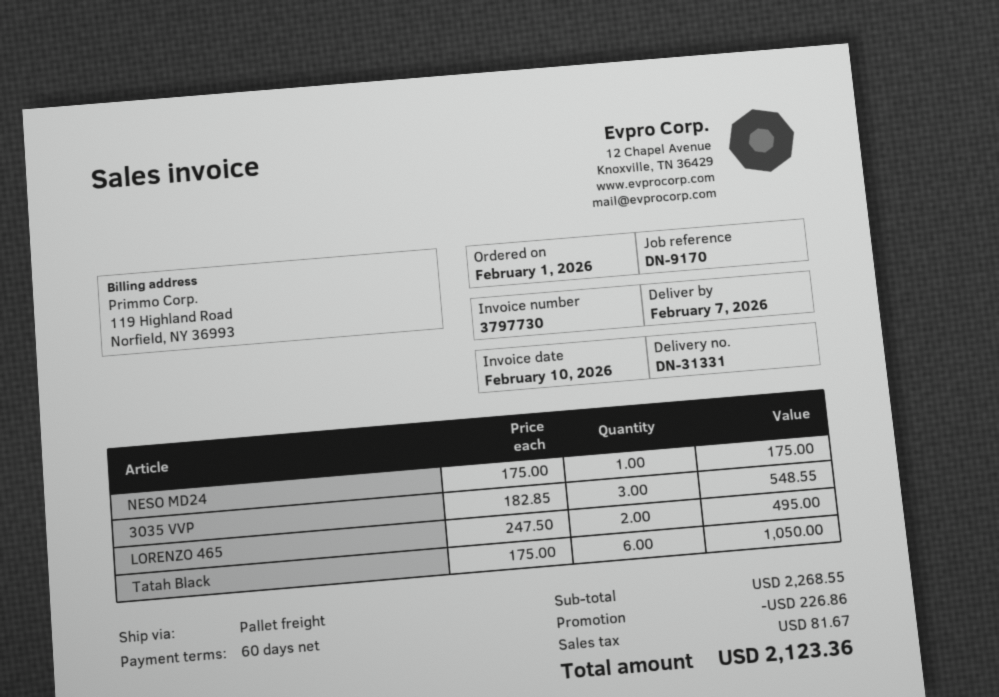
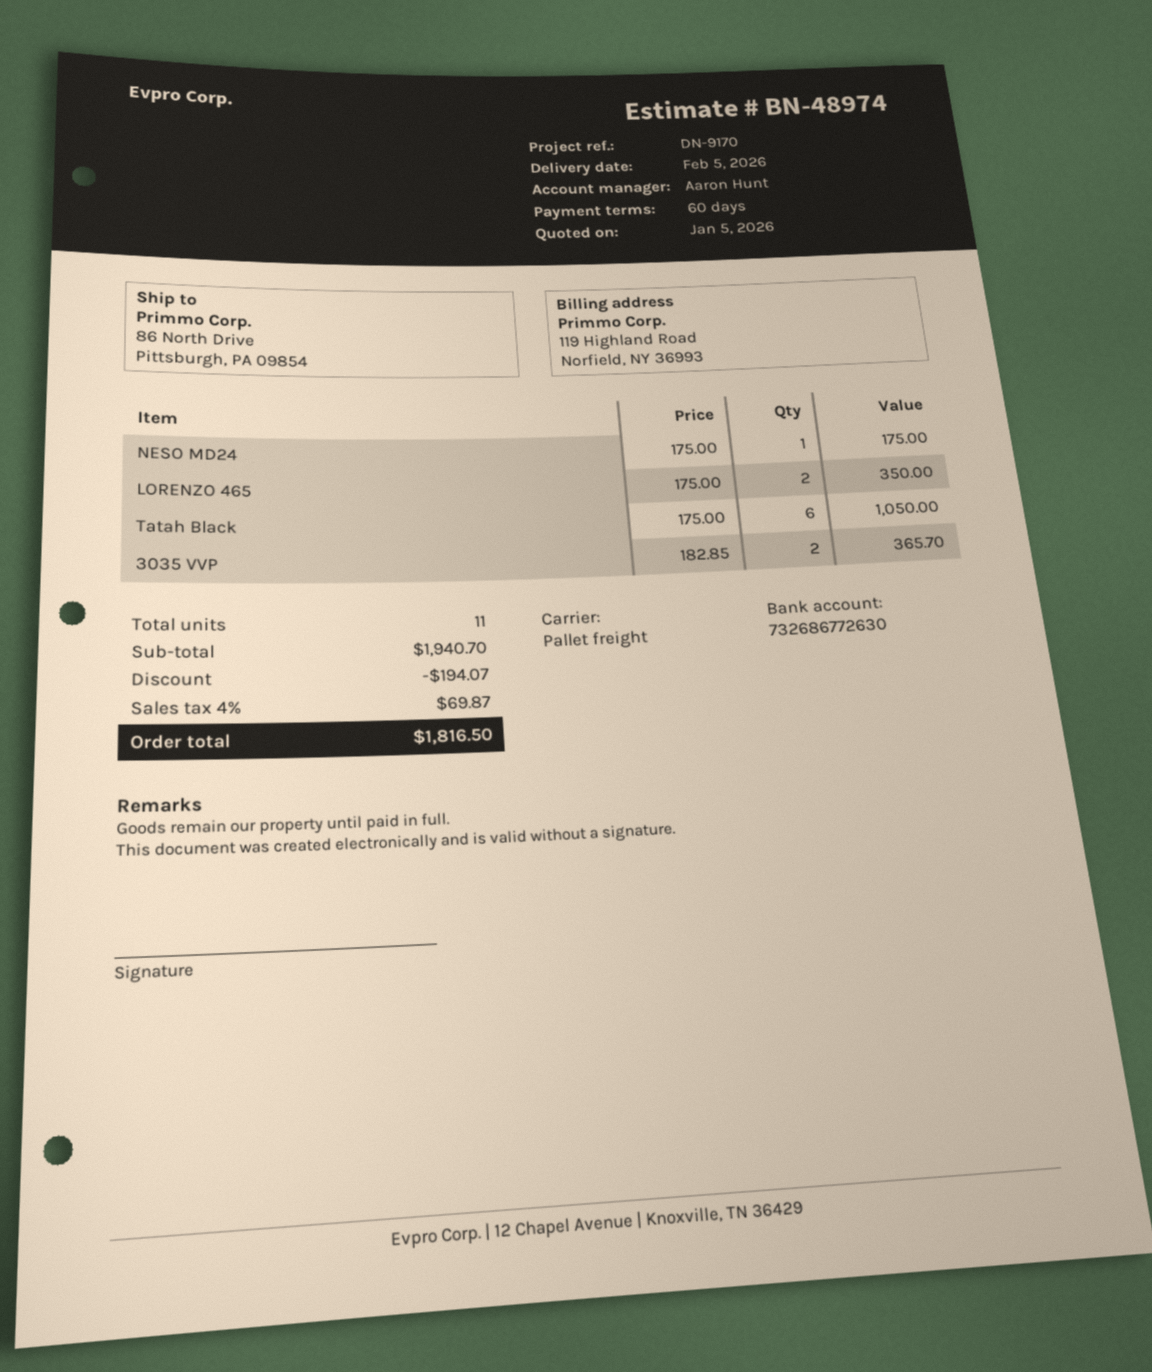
delivery date: 2026-02-07 -> 2026-02-05
3035 VVP: 3 x 182.85 = 548.55 -> 2 x 182.85 = 365.70
LORENZO 465: 2 x 247.50 = 495.00 -> 2 x 175.00 = 350.00
subtotal: 2268.55 -> 1940.70
discount: 226.86 -> 194.07
tax: 81.67 -> 69.87
total: 2123.36 -> 1816.50

